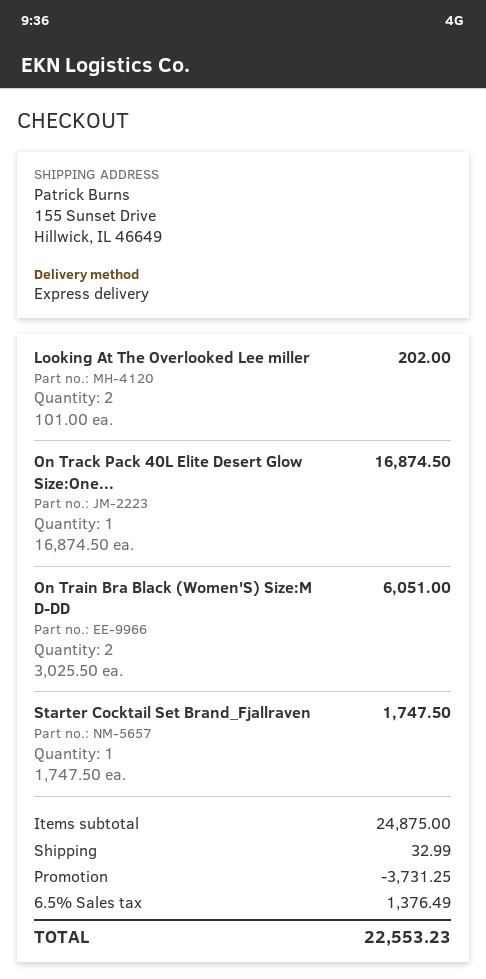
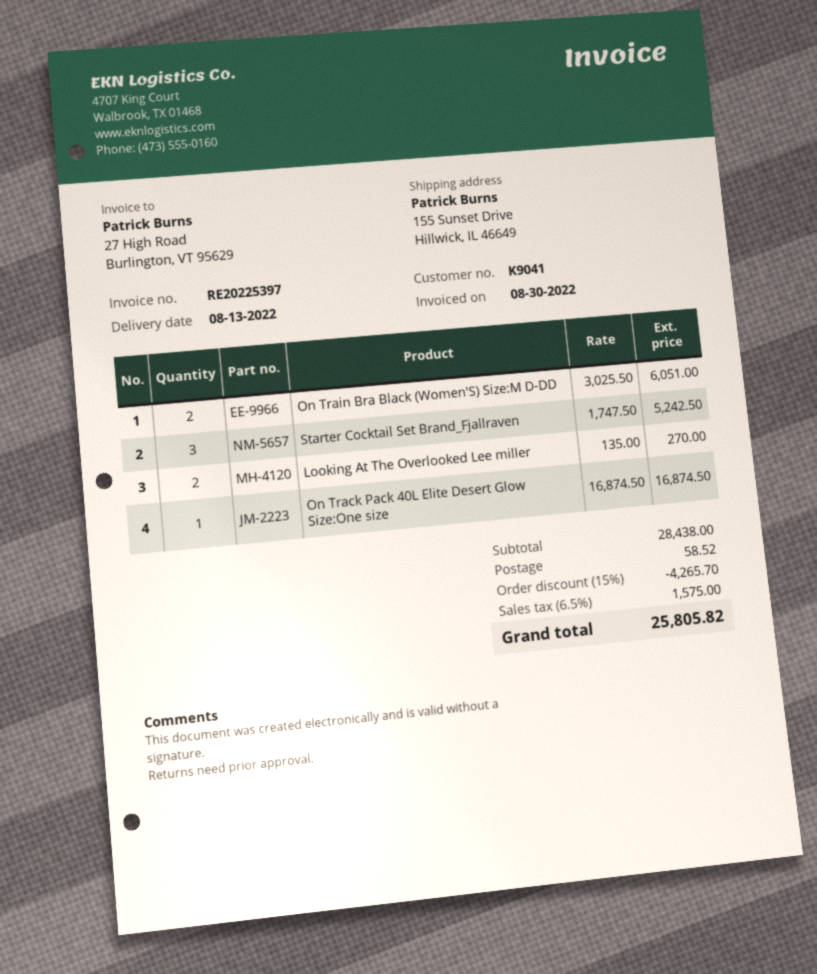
Looking At The Overlooked Lee miller: 2 x 101.00 = 202.00 -> 2 x 135.00 = 270.00
Starter Cocktail Set Brand_Fjallraven: 1 x 1747.50 = 1747.50 -> 3 x 1747.50 = 5242.50
subtotal: 24875.00 -> 28438.00
discount: 3731.25 -> 4265.70
shipping: 32.99 -> 58.52
tax: 6.5% = 1376.49 -> 6.5% = 1575.00
total: 22553.23 -> 25805.82

